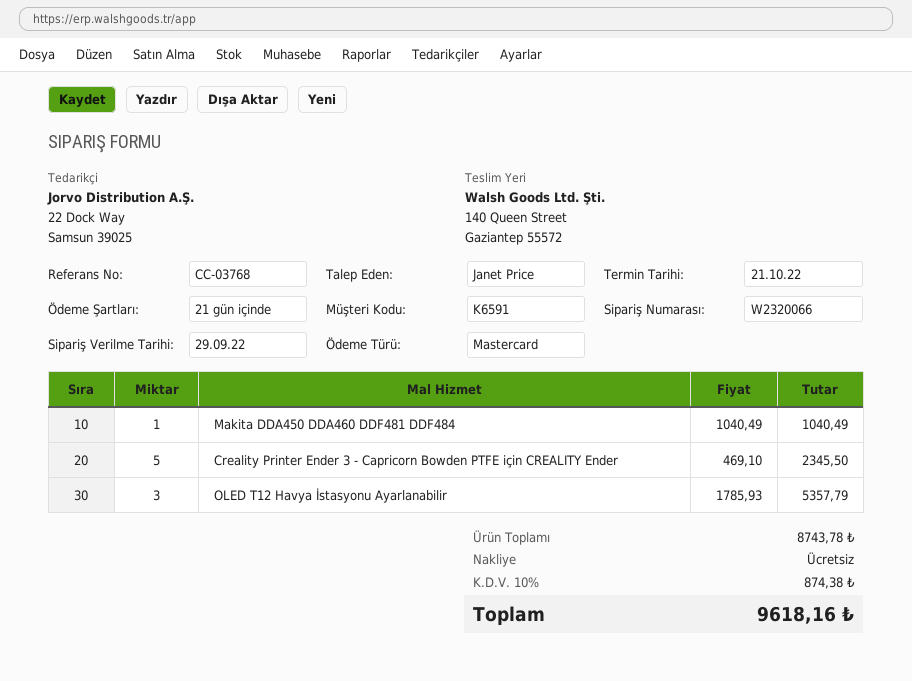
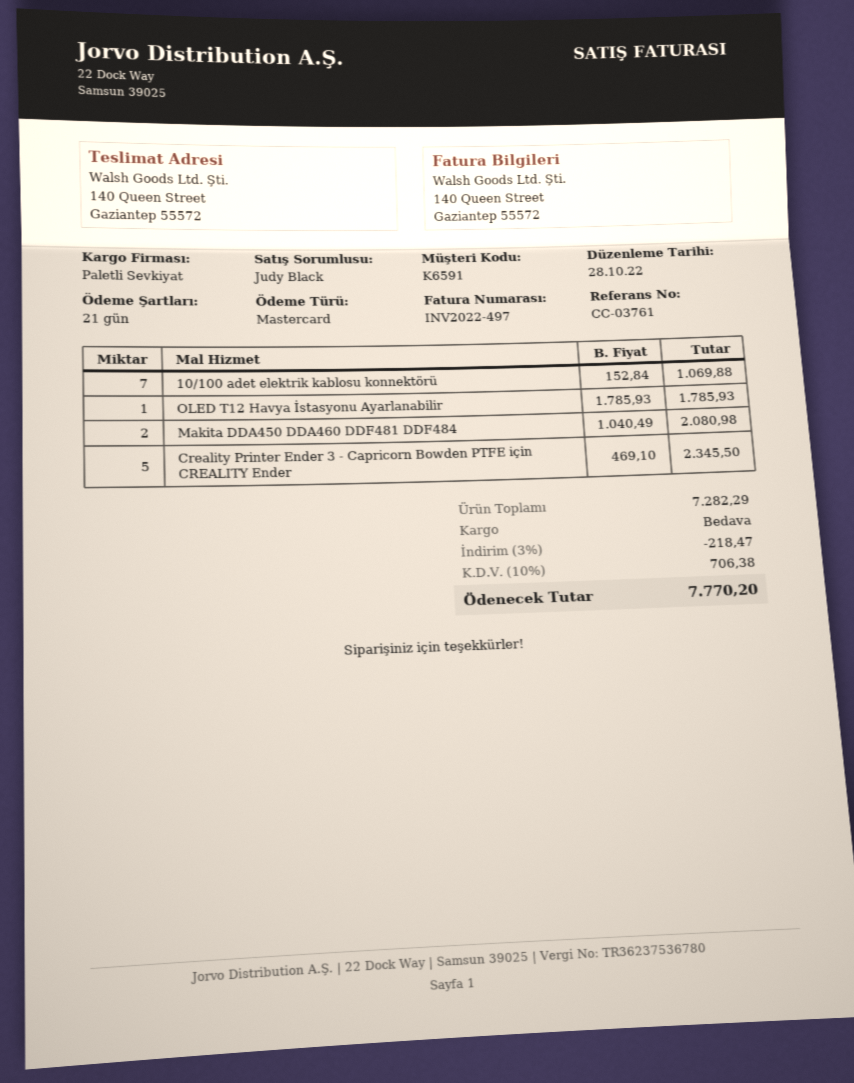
reference: CC-03768 -> CC-03761
Makita DDA450 DDA460 DDF481 DDF484: 1 x 1040.49 = 1040.49 -> 2 x 1040.49 = 2080.98
OLED T12 Havya İstasyonu Ayarlanabilir: 3 x 1785.93 = 5357.79 -> 1 x 1785.93 = 1785.93
10/100 adet elektrik kablosu konnektörü: none -> 7 x 152.84 = 1069.88
subtotal: 8743.78 -> 7282.29
discount: none -> 3% = 218.47
tax: 10% = 874.38 -> 10% = 706.38
total: 9618.16 -> 7770.20

